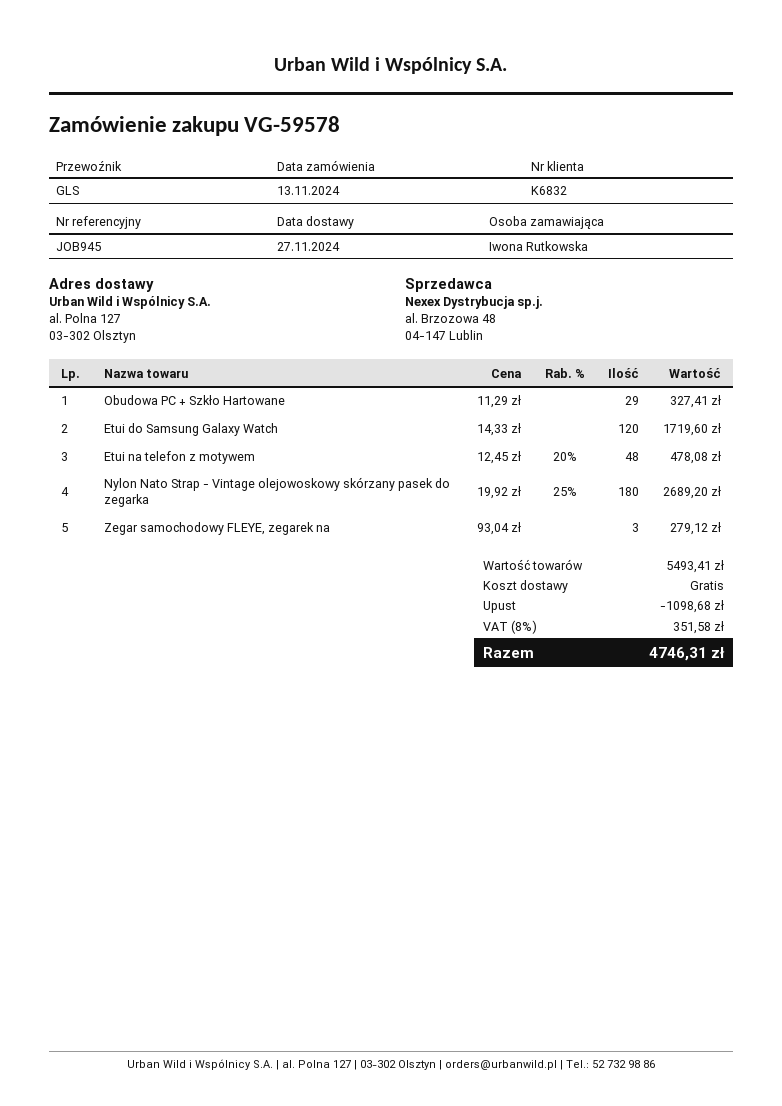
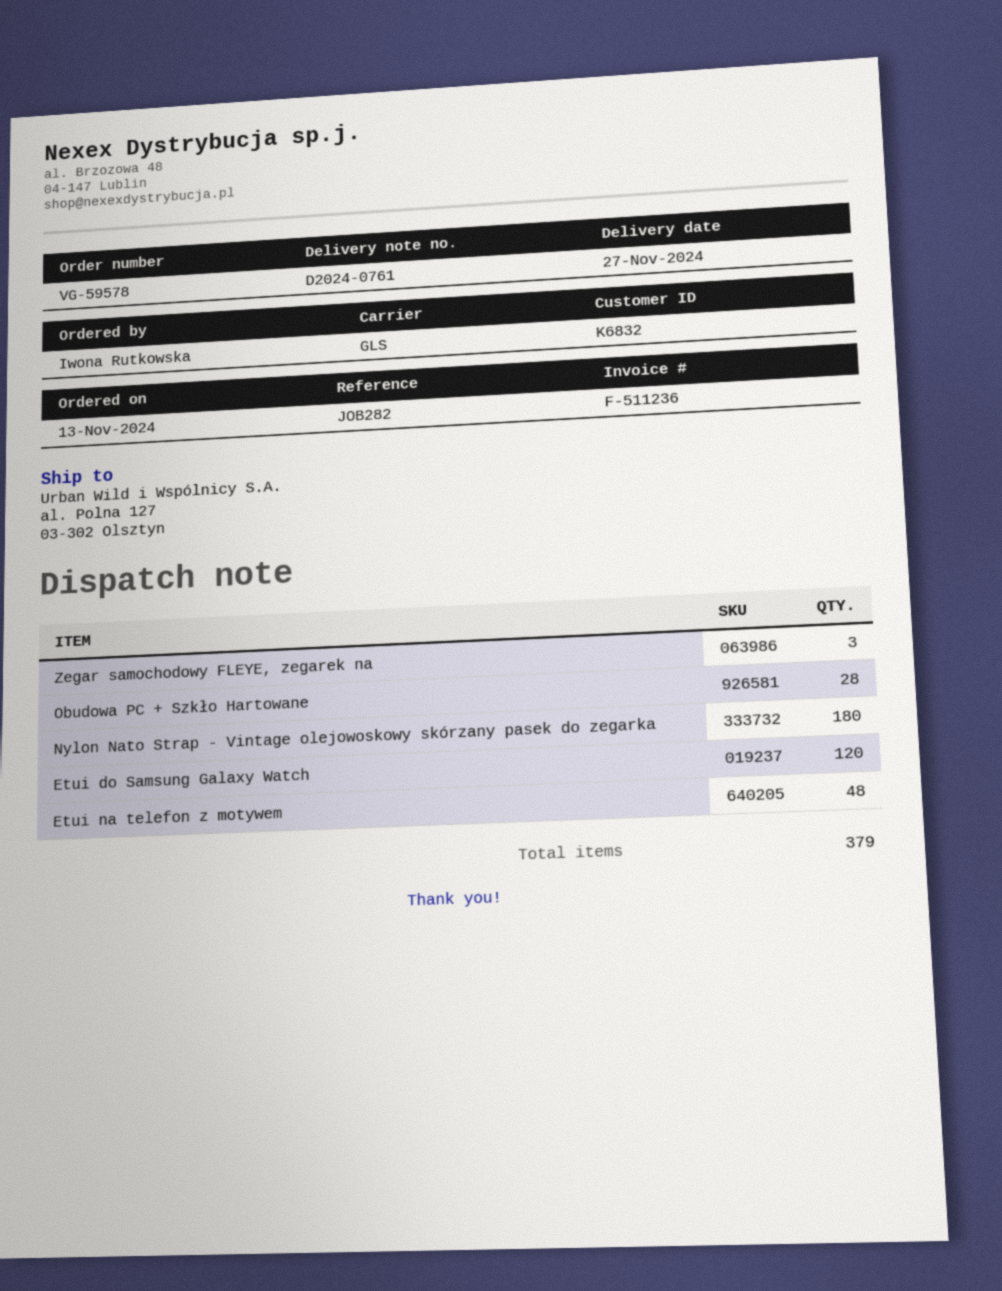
reference: JOB945 -> JOB282
Obudowa PC + Szkło Hartowane: 29 -> 28

